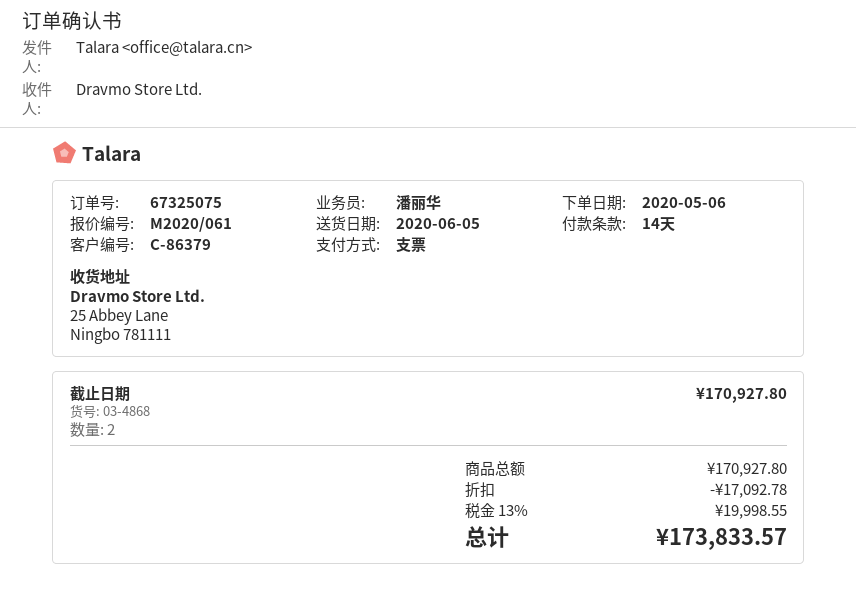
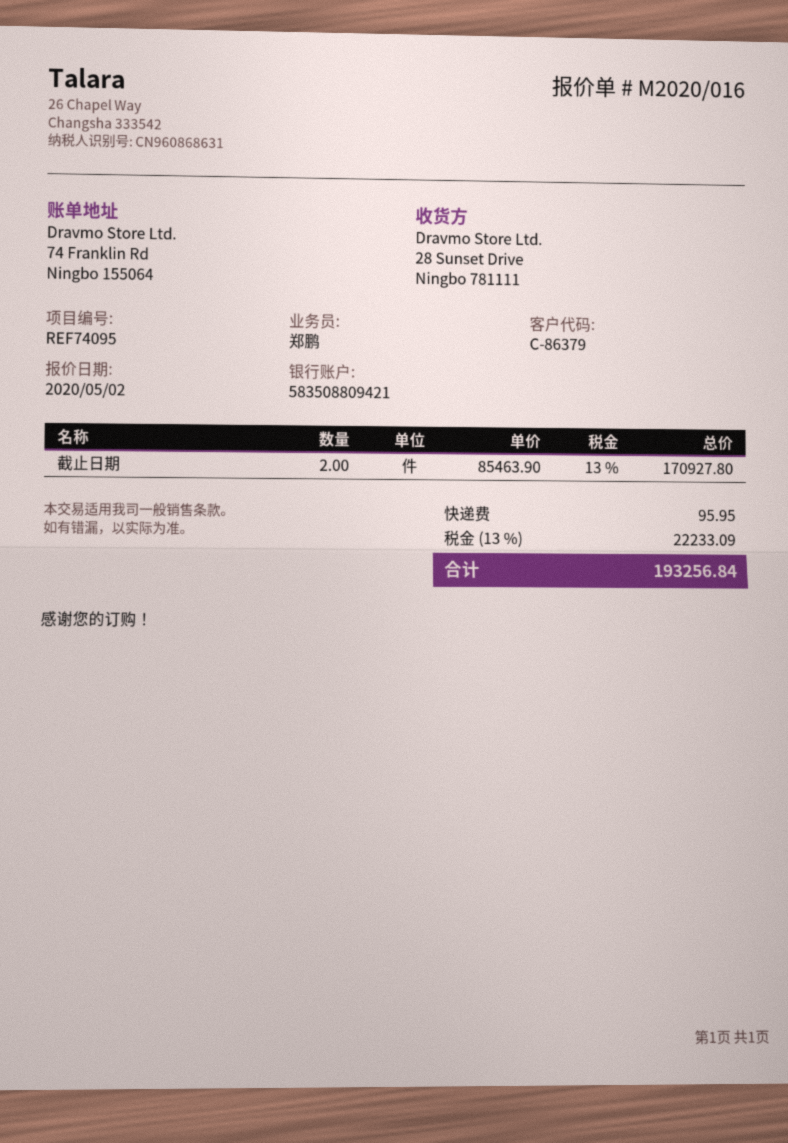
quote number: M2020/061 -> M2020/016
sales rep: 潘丽华 -> 郑鹏
ship to: 25 Abbey Lane, Ningbo 781111 -> 28 Sunset Drive, Ningbo 781111
discount: 17092.78 -> none
shipping: none -> 95.95
tax: 13% = 19998.55 -> 13% = 22233.09
total: 173833.57 -> 193256.84

